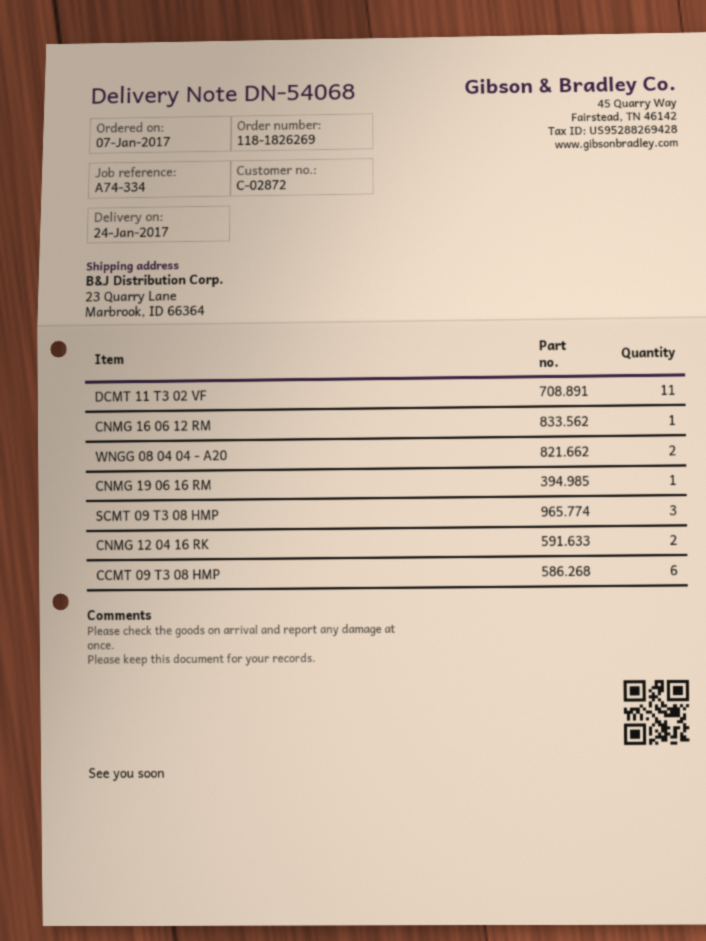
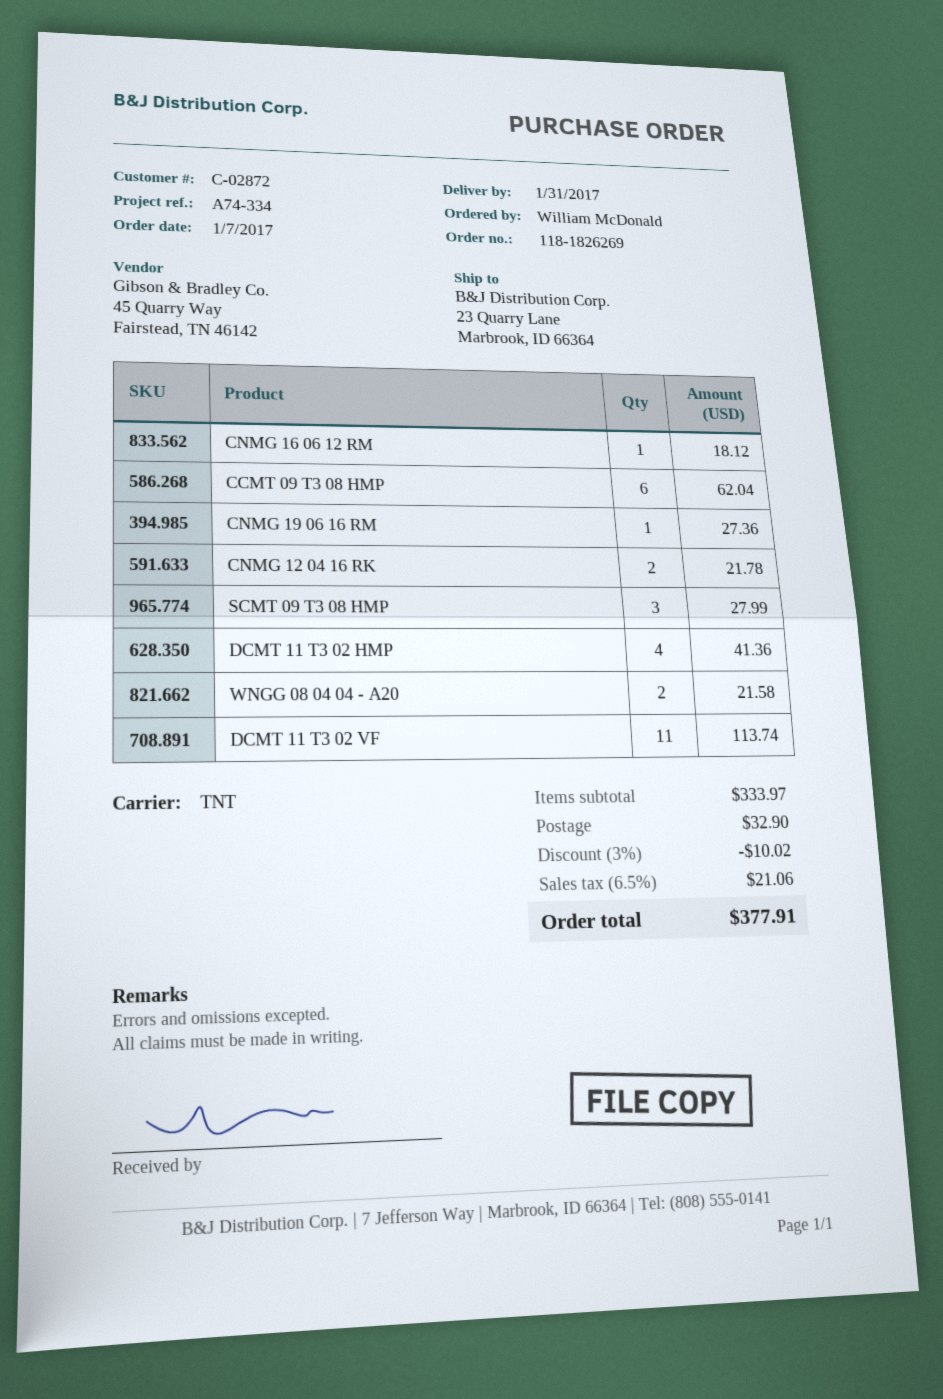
delivery date: 2017-01-24 -> 2017-01-31
DCMT 11 T3 02 HMP: none -> 4

